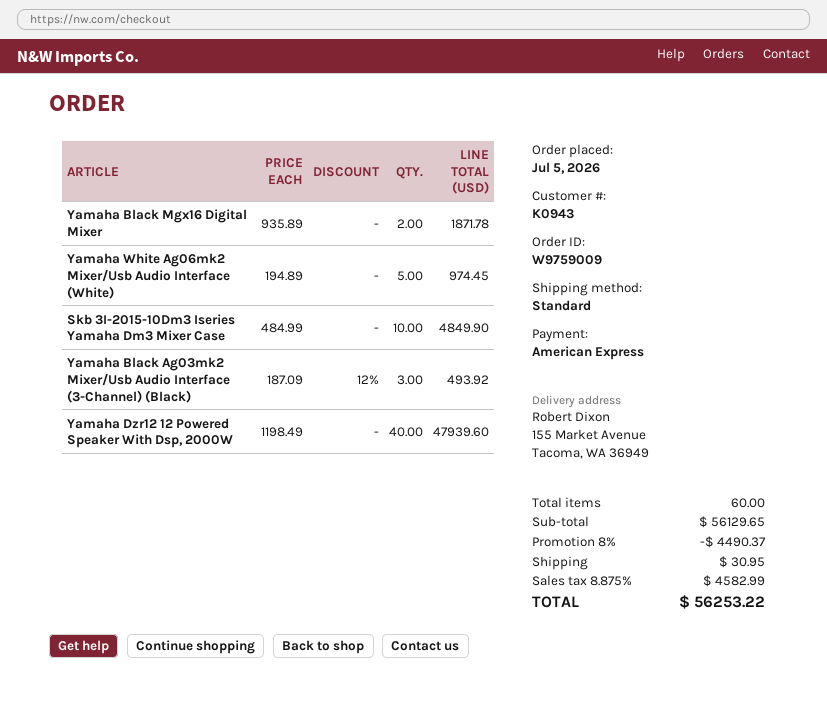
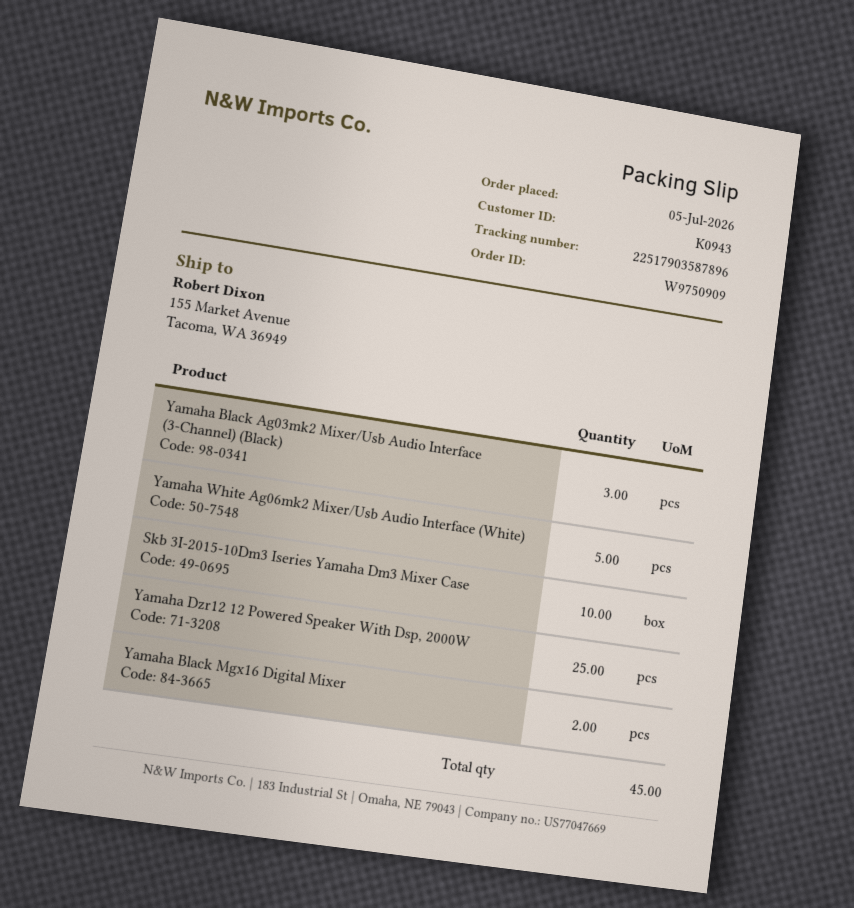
order number: W9759009 -> W9750909
Yamaha Dzr12 12 Powered Speaker With Dsp, 2000W: 40 -> 25
total quantity: 60 -> 45

